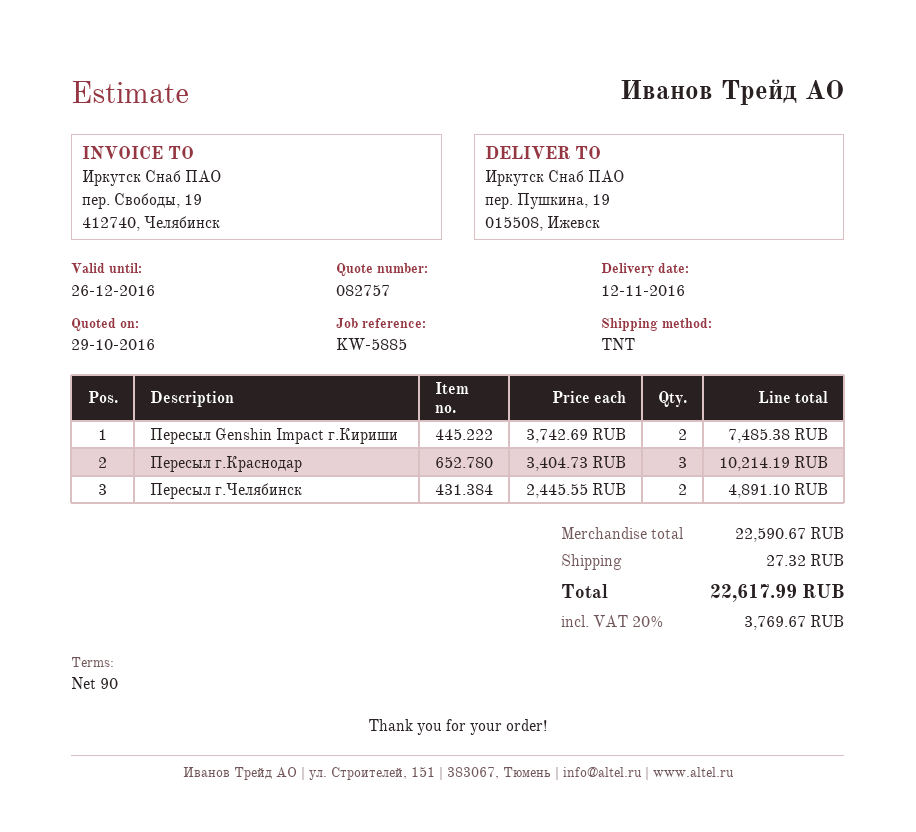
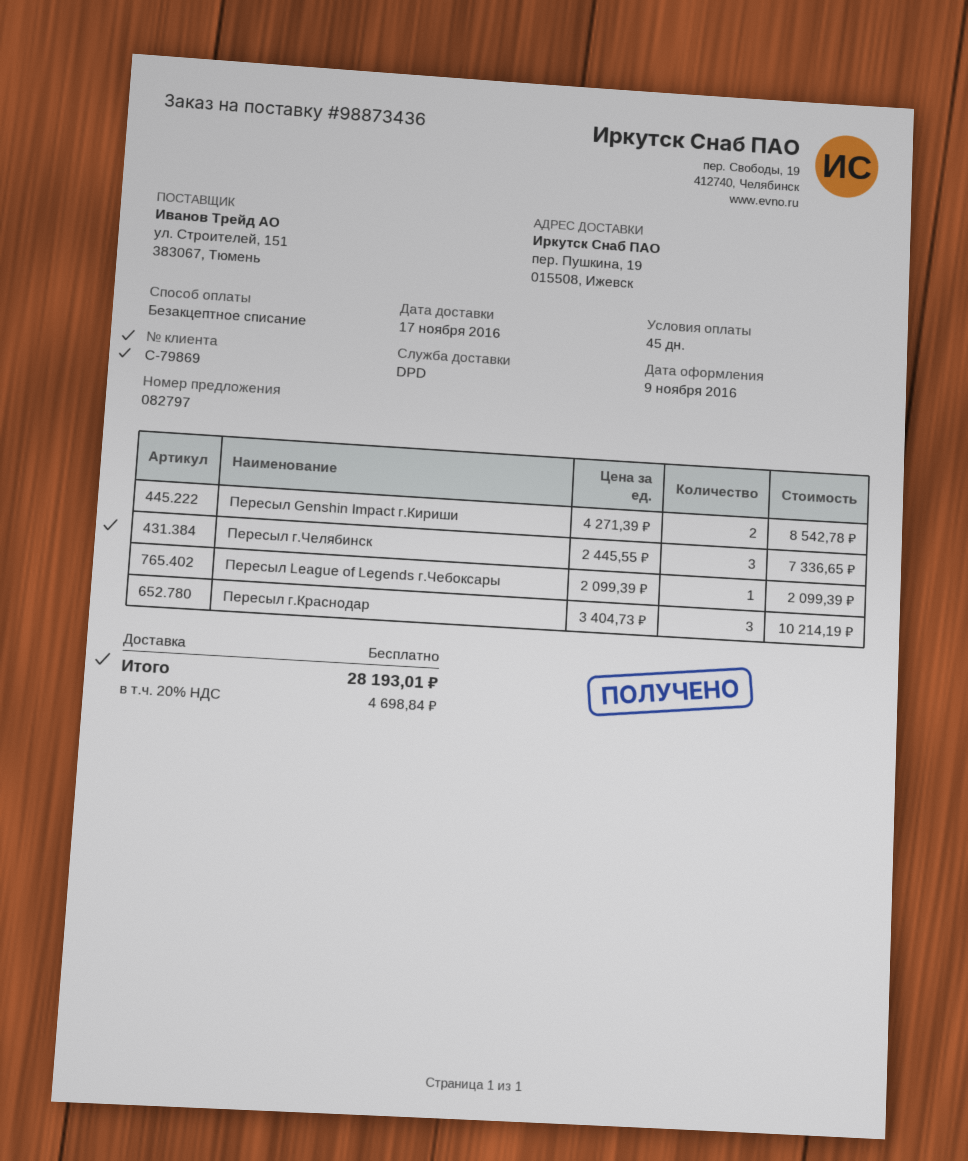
quote number: 082757 -> 082797
delivery date: 2016-11-12 -> 2016-11-17
payment terms: 90 days -> 45 days
shipping method: TNT -> DPD
Пересыл Genshin Impact г.Кириши: 2 x 3742.69 = 7485.38 -> 2 x 4271.39 = 8542.78
Пересыл г.Челябинск: 2 x 2445.55 = 4891.10 -> 3 x 2445.55 = 7336.65
Пересыл League of Legends г.Чебоксары: none -> 1 x 2099.39 = 2099.39
shipping: 27.32 -> 0.00
tax: 20% = 3769.67 -> 20% = 4698.84
total: 22617.99 -> 28193.01

